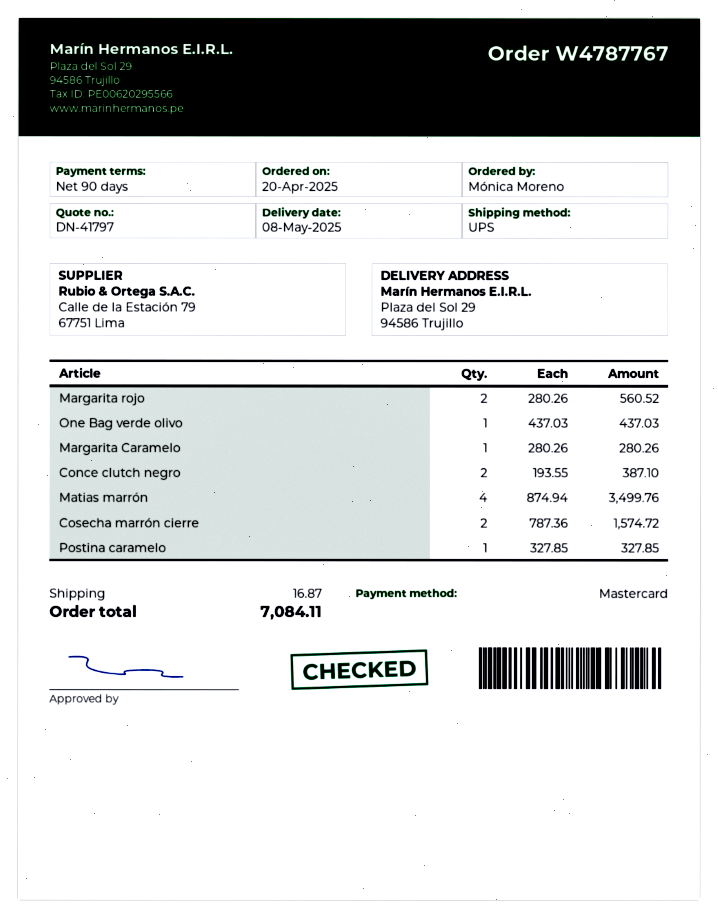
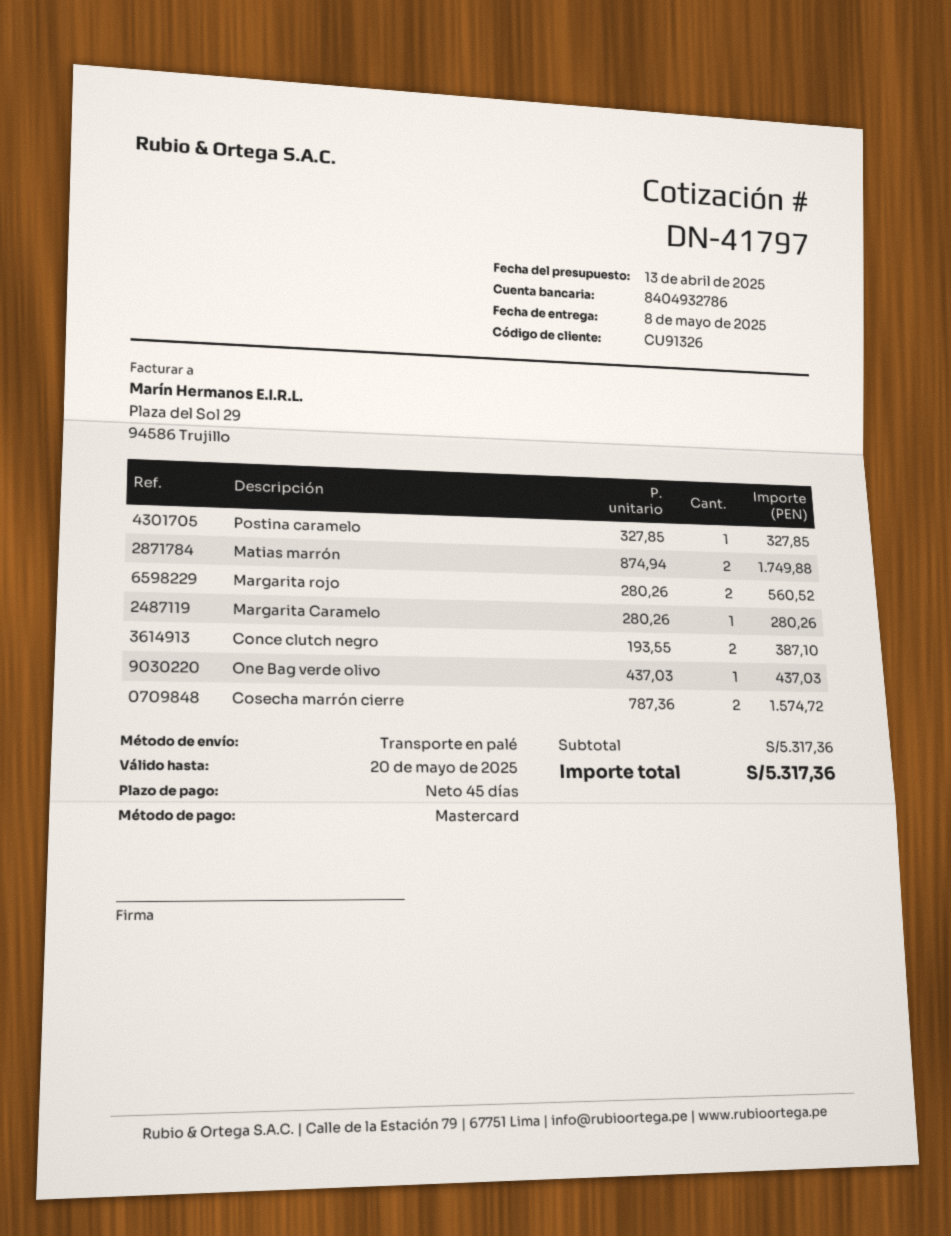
payment terms: 90 days -> 45 days
shipping method: UPS -> pallet freight
Matias marrón: 4 x 874.94 = 3499.76 -> 2 x 874.94 = 1749.88
shipping: 16.87 -> none
total: 7084.11 -> 5317.36

